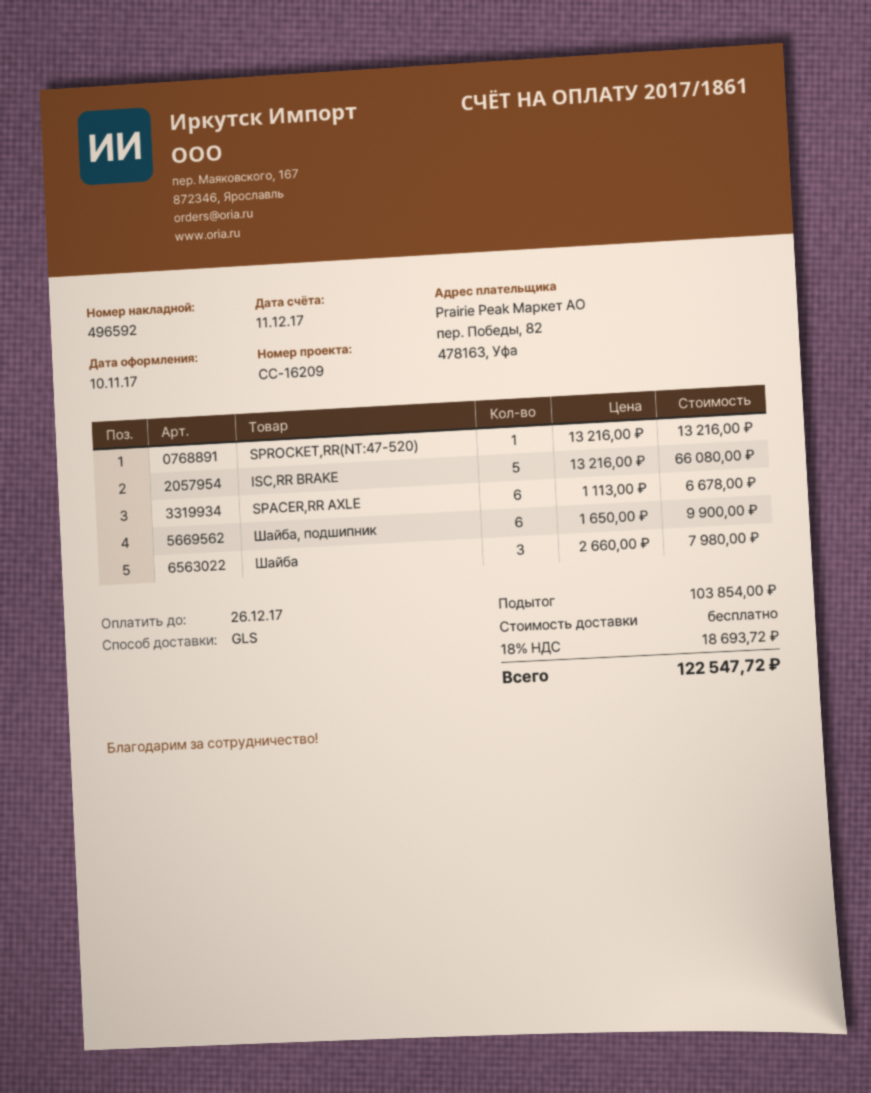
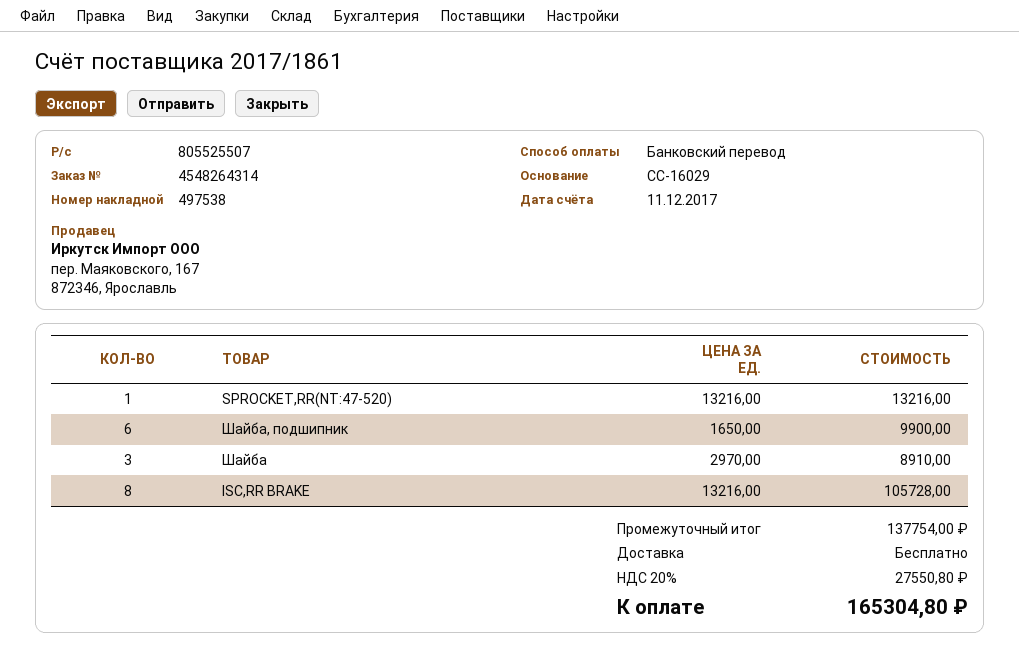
delivery note number: 496592 -> 497538
reference: CC-16209 -> CC-16029
ISC,RR BRAKE: 5 x 13216.00 = 66080.00 -> 8 x 13216.00 = 105728.00
SPACER,RR AXLE: 6 x 1113.00 = 6678.00 -> none
Шайба: 3 x 2660.00 = 7980.00 -> 3 x 2970.00 = 8910.00
subtotal: 103854.00 -> 137754.00
tax: 18% = 18693.72 -> 20% = 27550.80
total: 122547.72 -> 165304.80

